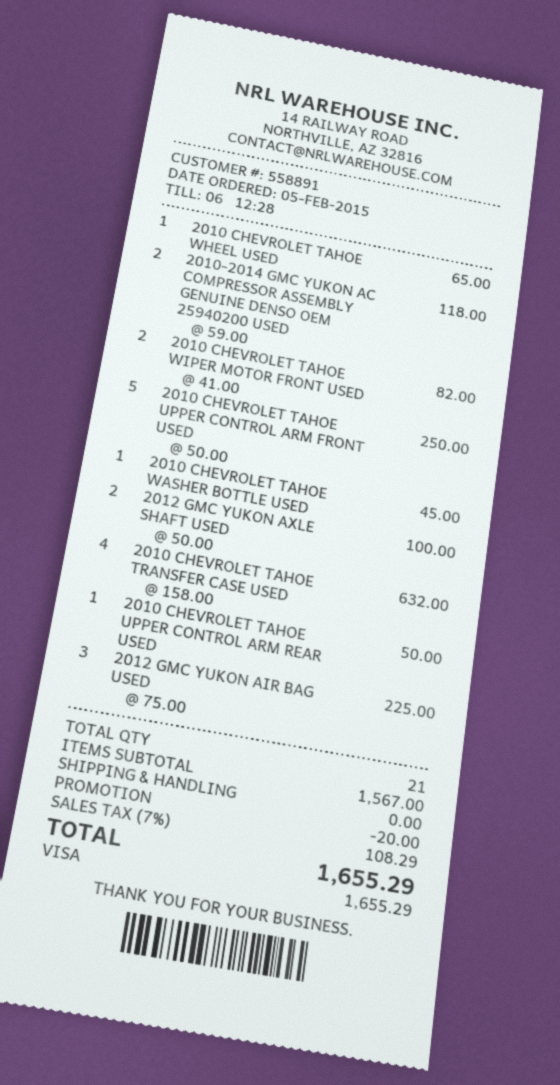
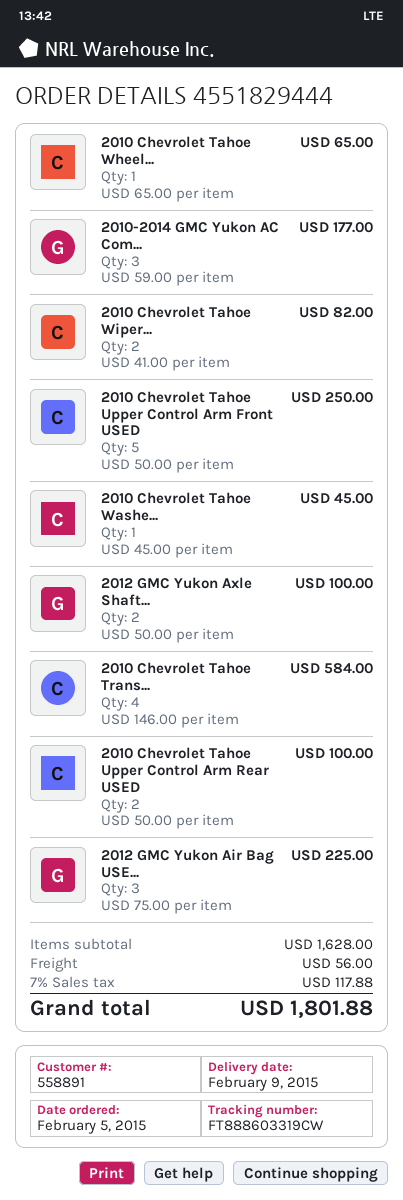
2010-2014 GMC YUKON AC COMPRESSOR ASSEMBLY GENUINE DENSO OEM 25940200 USED: 2 x 59.00 = 118.00 -> 3 x 59.00 = 177.00
2010 CHEVROLET TAHOE TRANSFER CASE USED: 4 x 158.00 = 632.00 -> 4 x 146.00 = 584.00
2010 CHEVROLET TAHOE UPPER CONTROL ARM REAR USED: 1 x 50.00 = 50.00 -> 2 x 50.00 = 100.00
subtotal: 1567.00 -> 1628.00
discount: 20.00 -> none
shipping: 0.00 -> 56.00
tax: 7% = 108.29 -> 7% = 117.88
total: 1655.29 -> 1801.88

